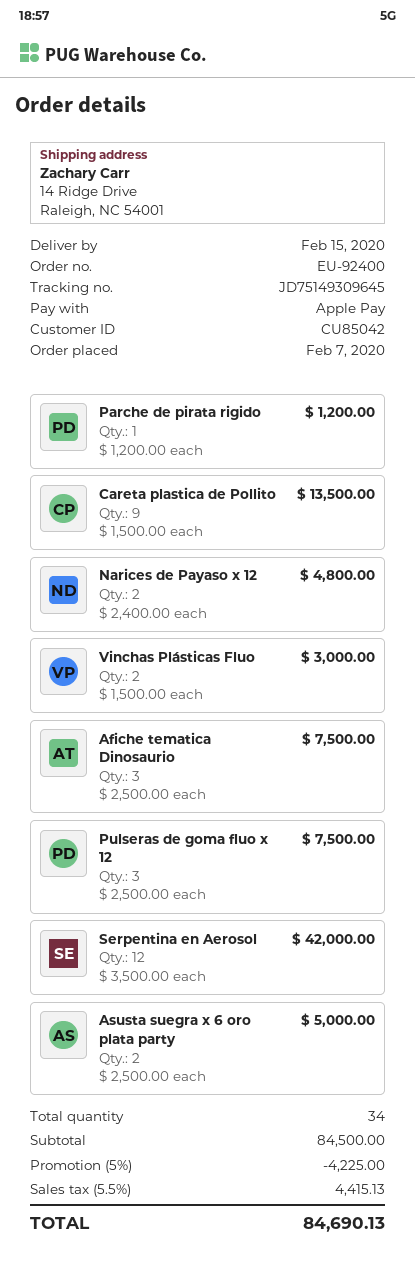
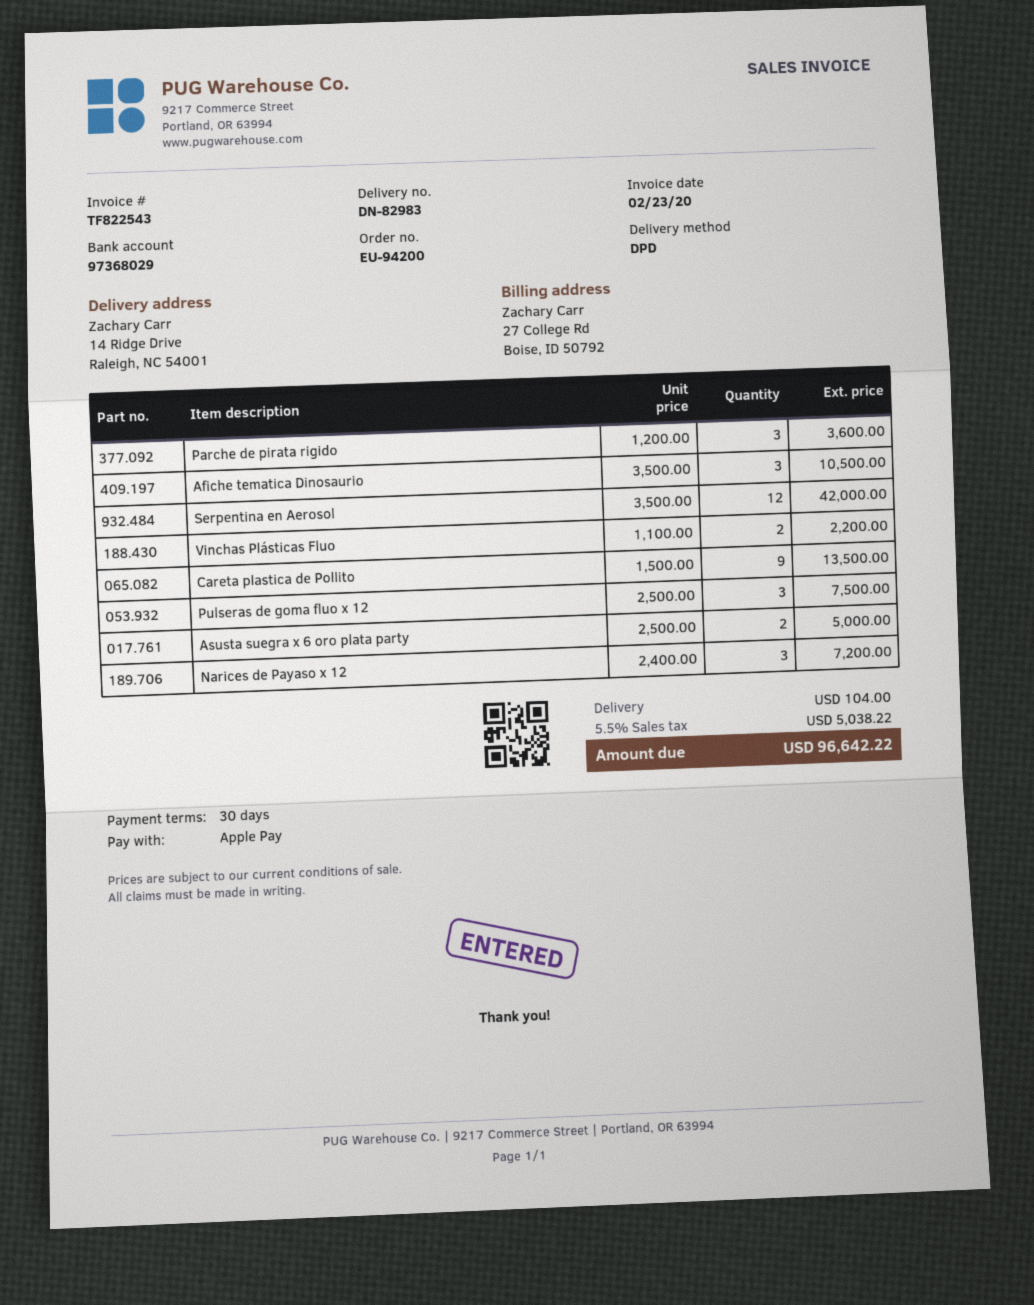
order number: EU-92400 -> EU-94200
Parche de pirata rigido: 1 x 1200.00 = 1200.00 -> 3 x 1200.00 = 3600.00
Narices de Payaso x 12: 2 x 2400.00 = 4800.00 -> 3 x 2400.00 = 7200.00
Vinchas Plásticas Fluo: 2 x 1500.00 = 3000.00 -> 2 x 1100.00 = 2200.00
Afiche tematica Dinosaurio: 3 x 2500.00 = 7500.00 -> 3 x 3500.00 = 10500.00
discount: 5% = 4225.00 -> none
shipping: none -> 104.00
tax: 5.5% = 4415.13 -> 5.5% = 5038.22
total: 84690.13 -> 96642.22

